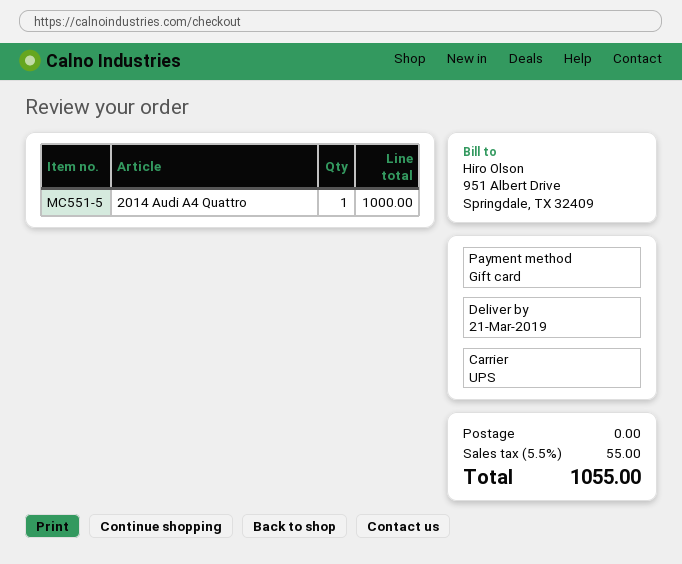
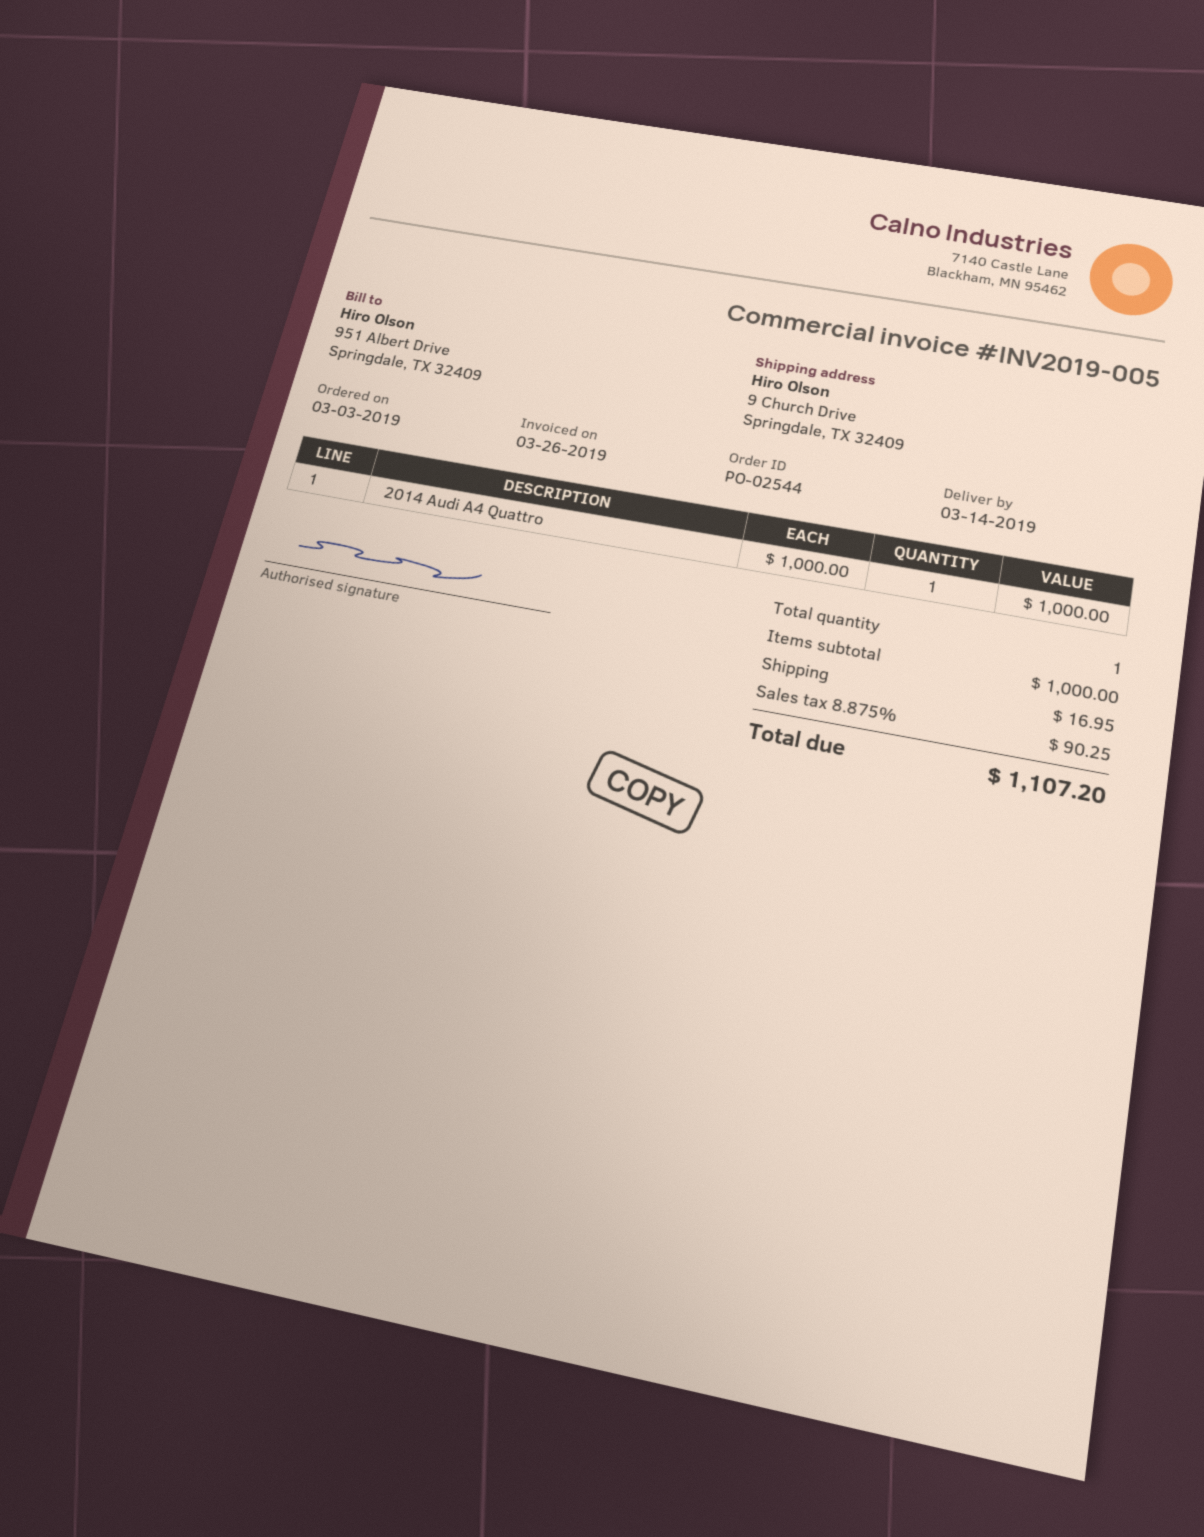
delivery date: 2019-03-21 -> 2019-03-14
shipping: 0.00 -> 16.95
tax: 5.5% = 55.00 -> 8.875% = 90.25
total: 1055.00 -> 1107.20

